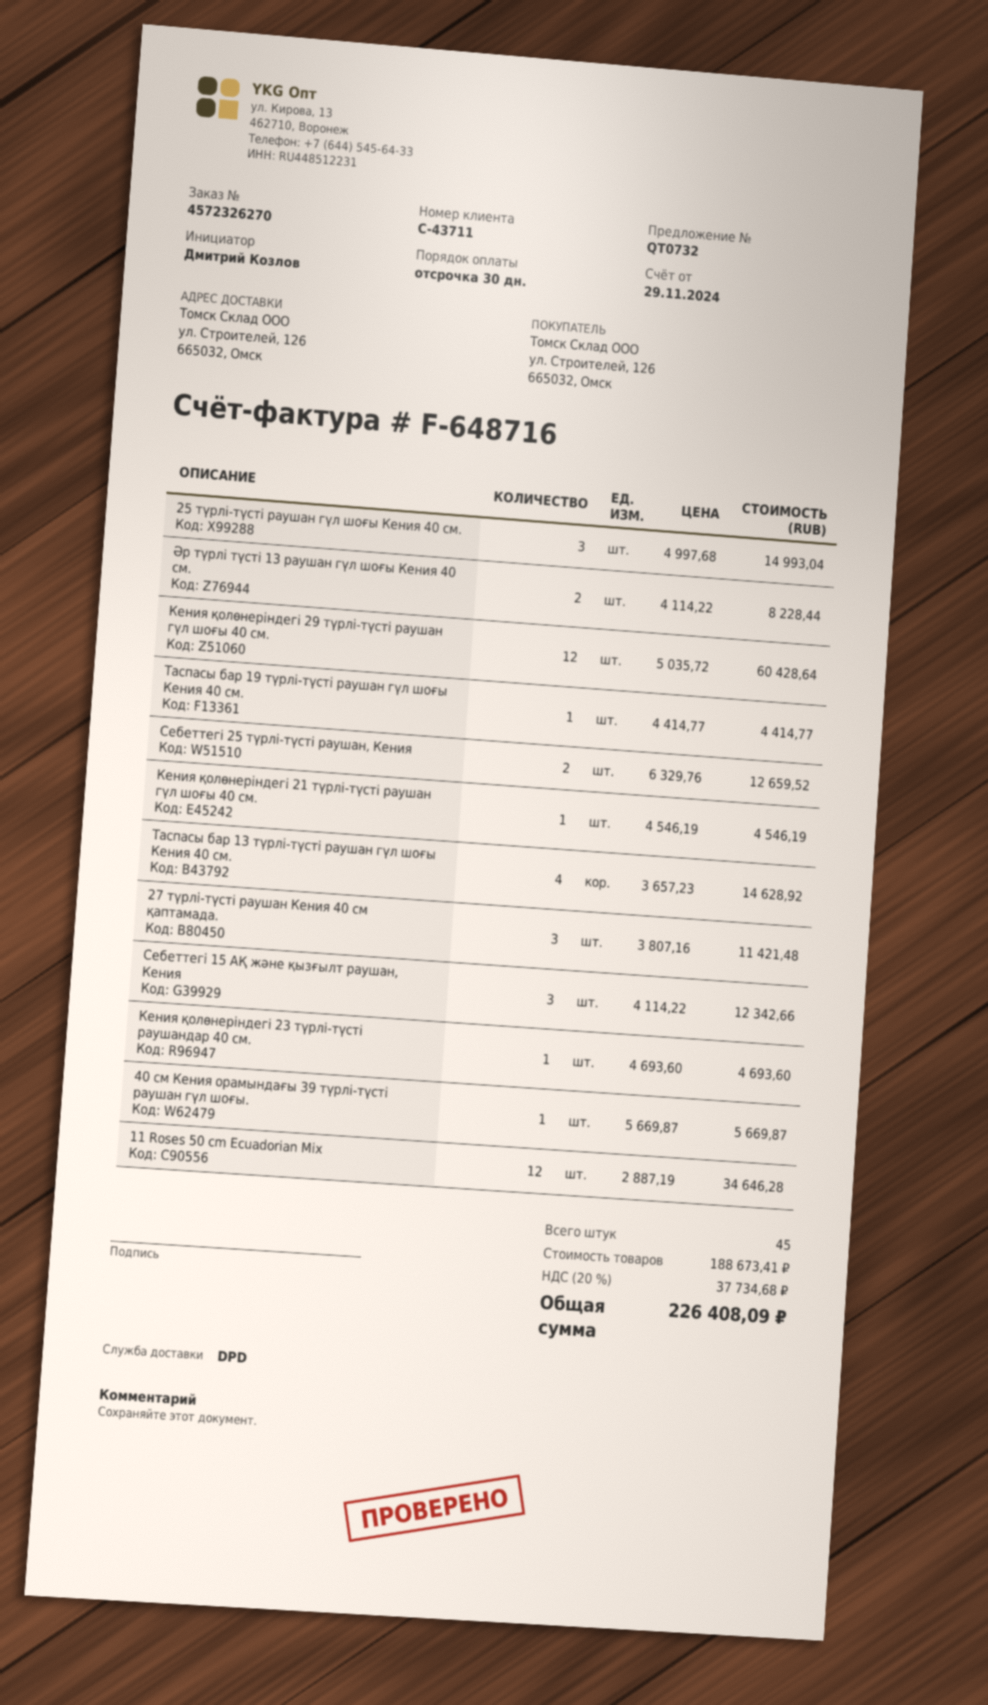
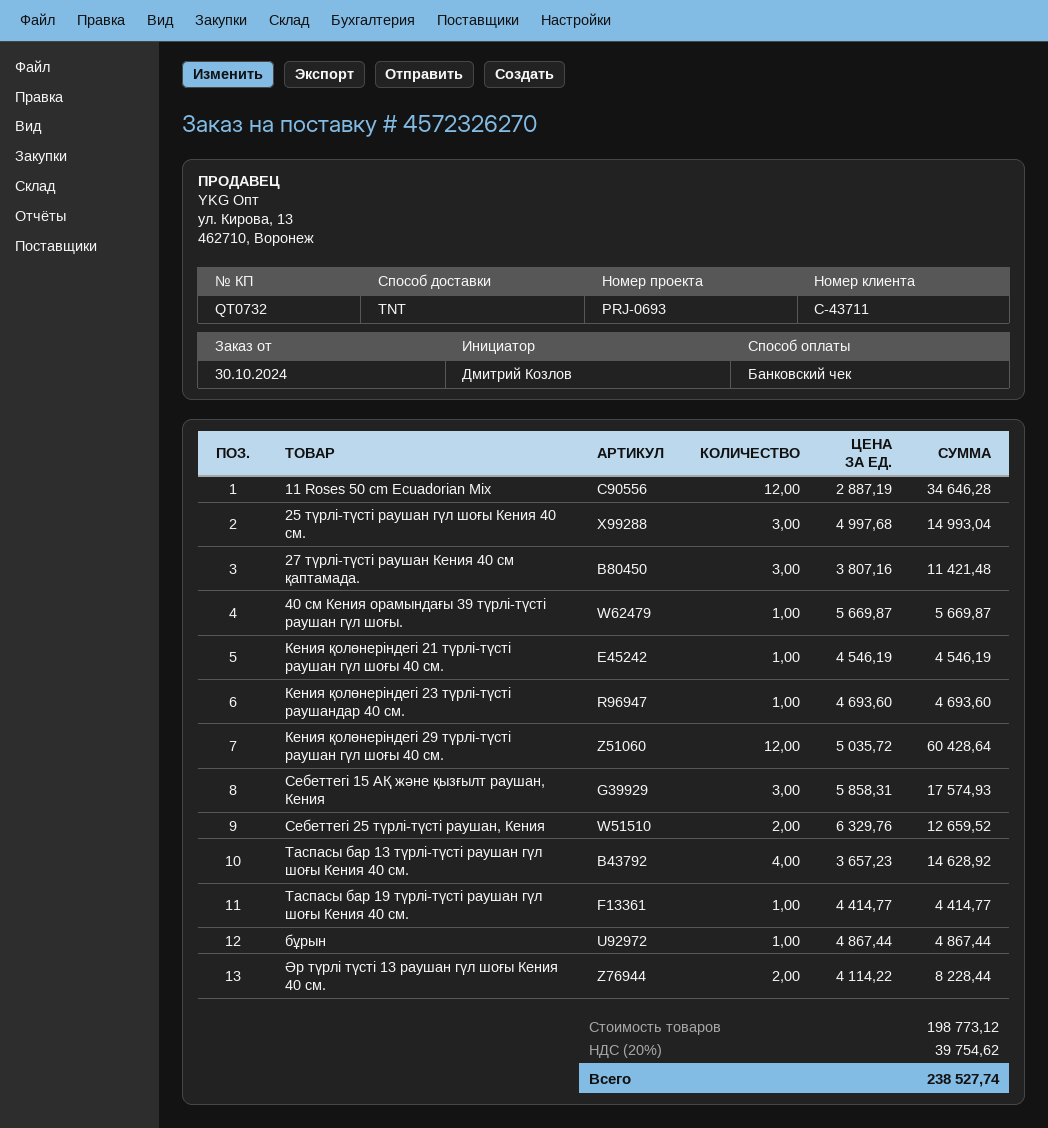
shipping method: DPD -> TNT
Себеттегі 15 АҚ және қызғылт раушан, Кения: 3 x 4114.22 = 12342.66 -> 3 x 5858.31 = 17574.93
бұрын: none -> 1 x 4867.44 = 4867.44
subtotal: 188673.41 -> 198773.12
tax: 20% = 37734.68 -> 20% = 39754.62
total: 226408.09 -> 238527.74

